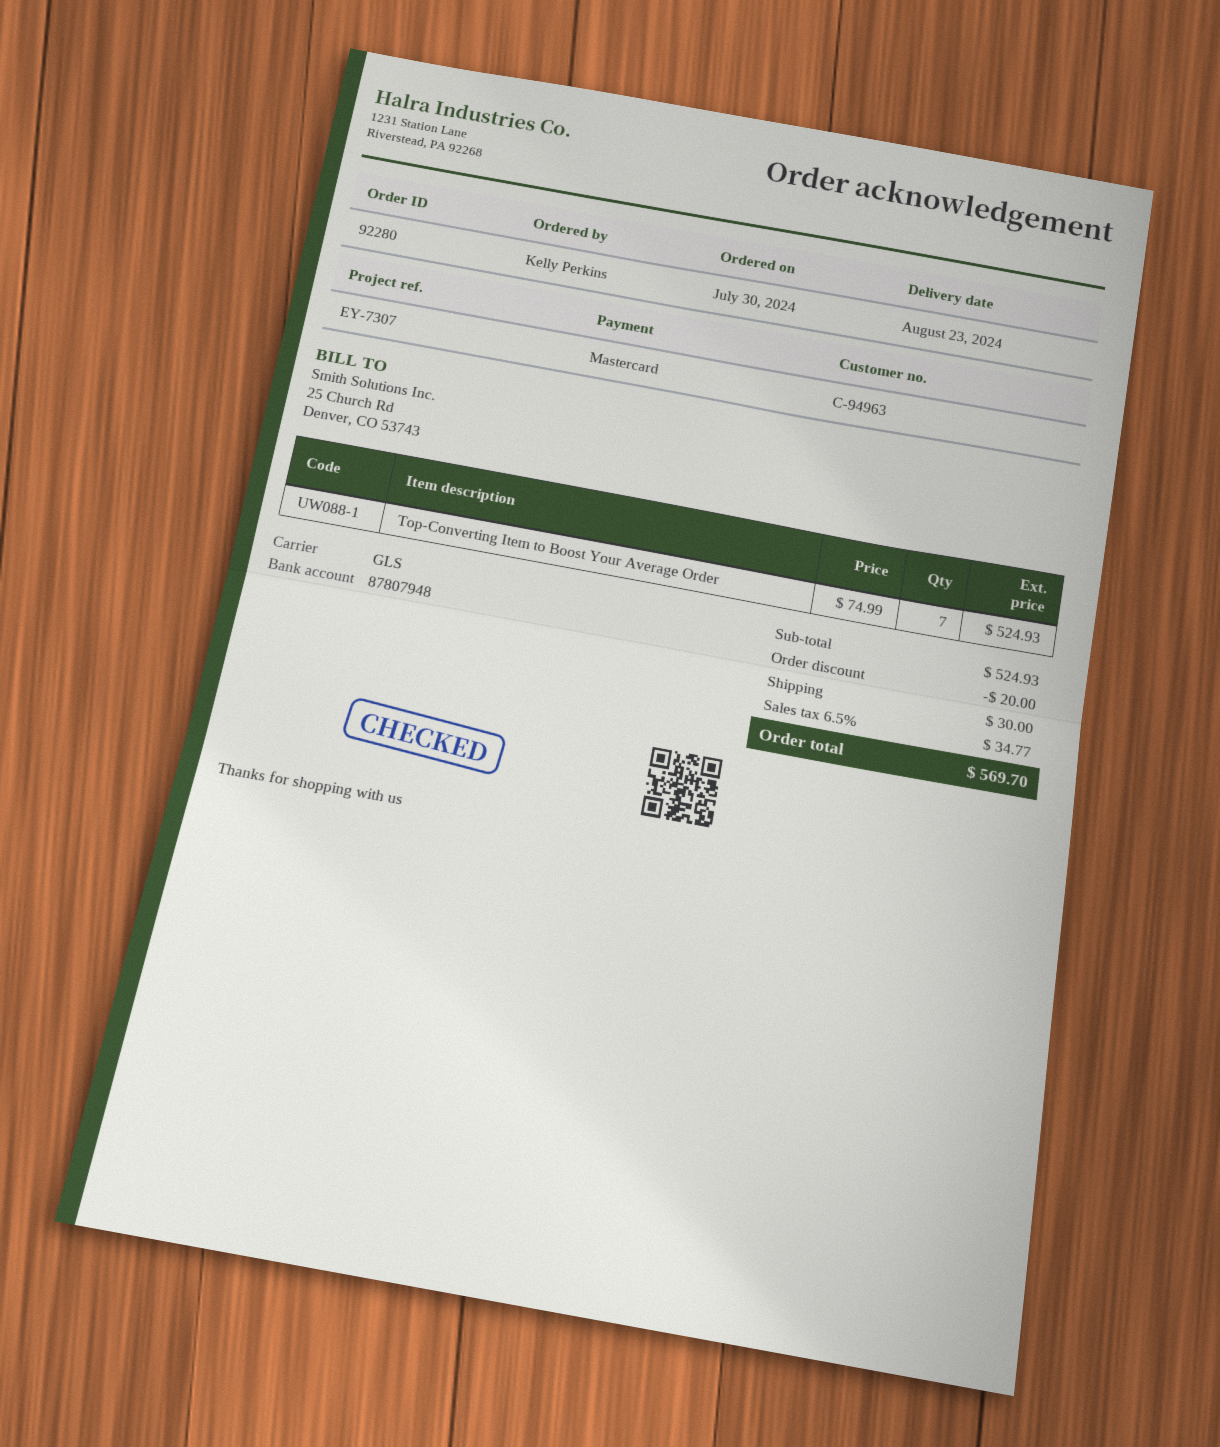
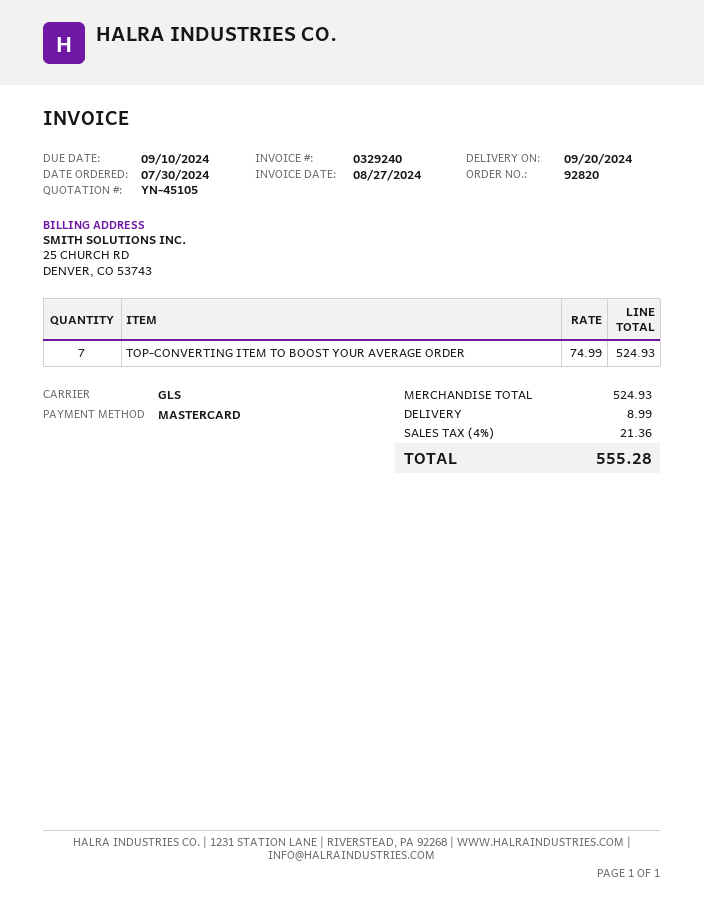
order number: 92280 -> 92820
delivery date: 2024-08-23 -> 2024-09-20
discount: 20.00 -> none
shipping: 30.00 -> 8.99
tax: 6.5% = 34.77 -> 4% = 21.36
total: 569.70 -> 555.28

